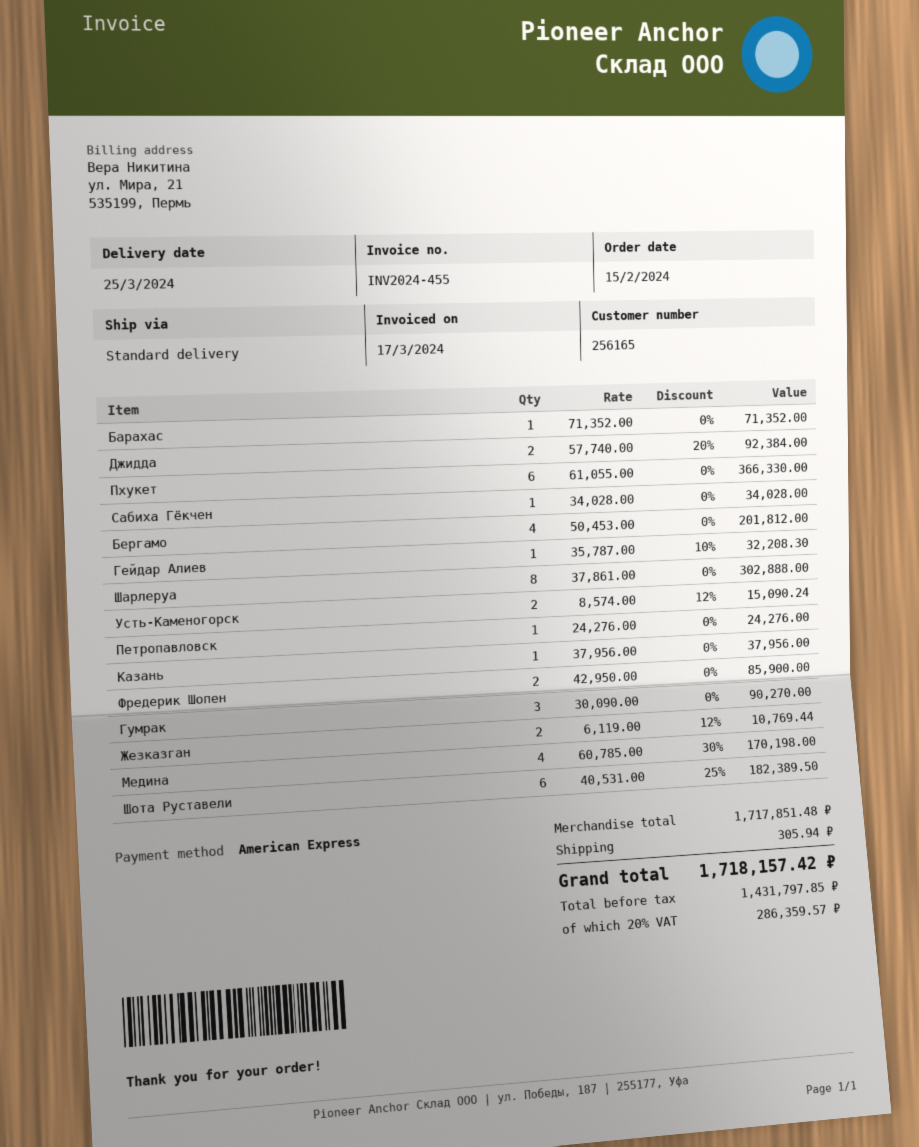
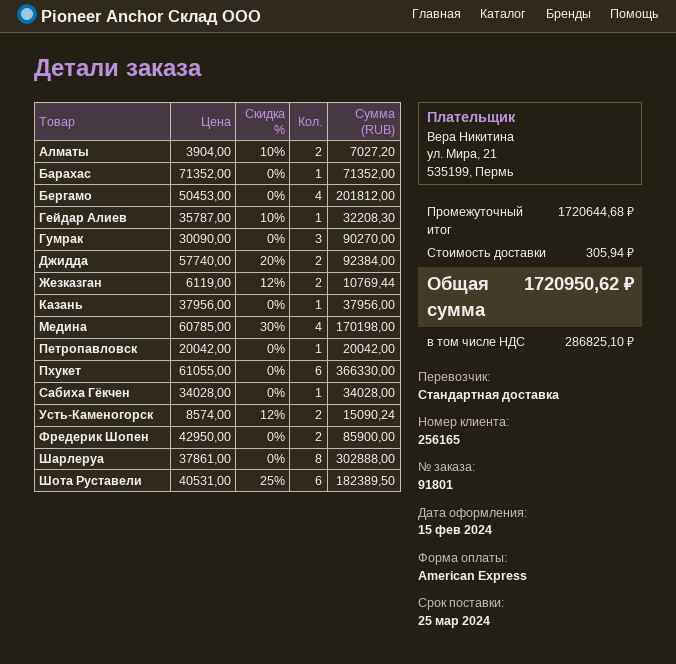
Петропавловск: 1 x 24276.00 = 24276.00 -> 1 x 20042.00 = 20042.00
Алматы: none -> 2 x 3904.00 - 10% = 7027.20
subtotal: 1717851.48 -> 1720644.68
tax: 286359.57 -> 286825.10
total: 1718157.42 -> 1720950.62

